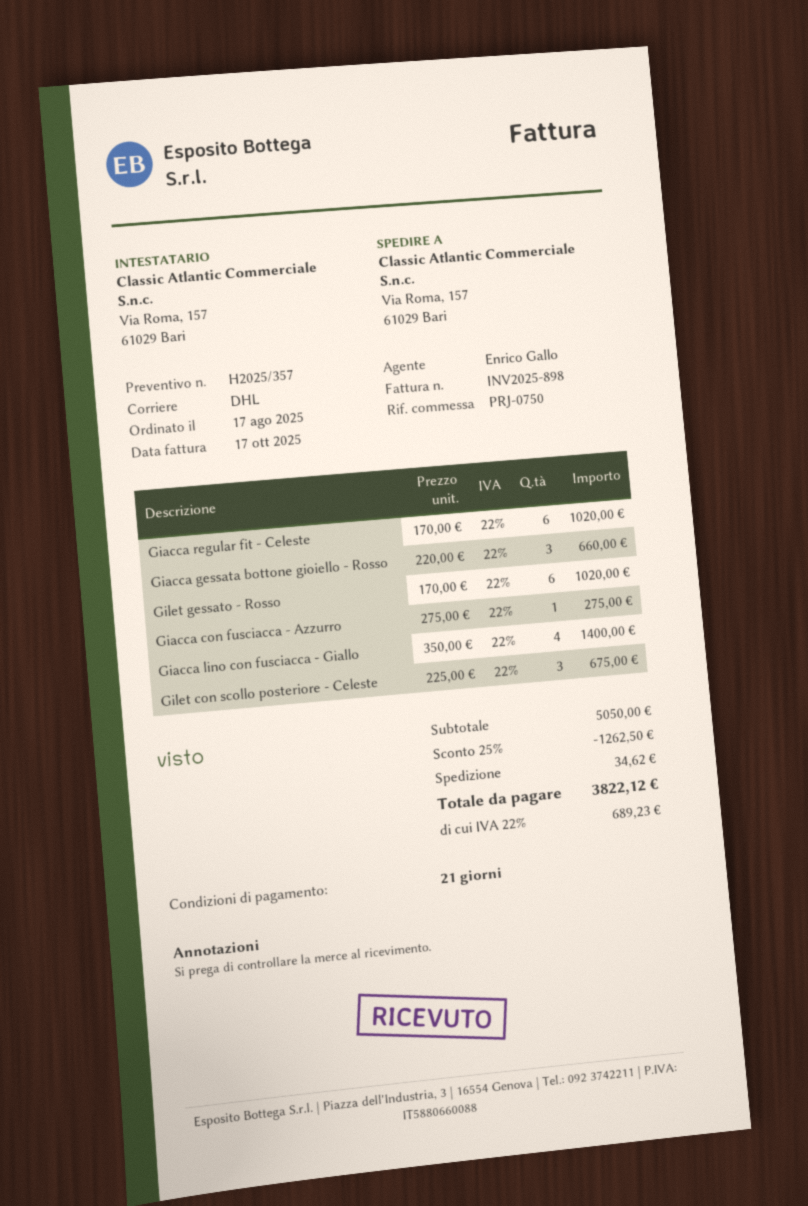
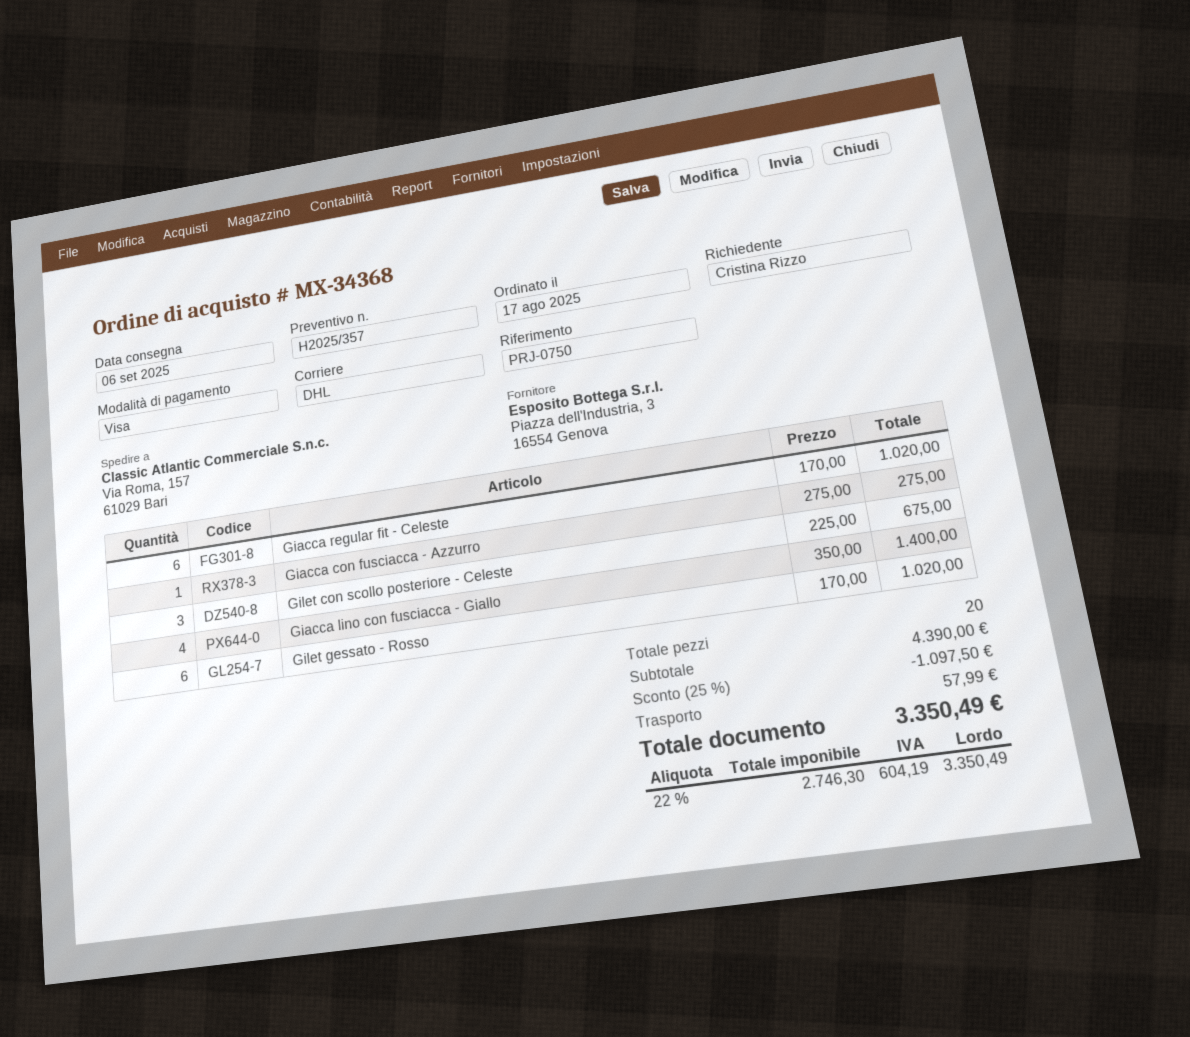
Giacca gessata bottone gioiello - Rosso: 3 x 220.00 = 660.00 -> none
subtotal: 5050.00 -> 4390.00
discount: 25% = 1262.50 -> 25% = 1097.50
shipping: 34.62 -> 57.99
tax: 22% = 689.23 -> 22% = 604.19
total: 3822.12 -> 3350.49

